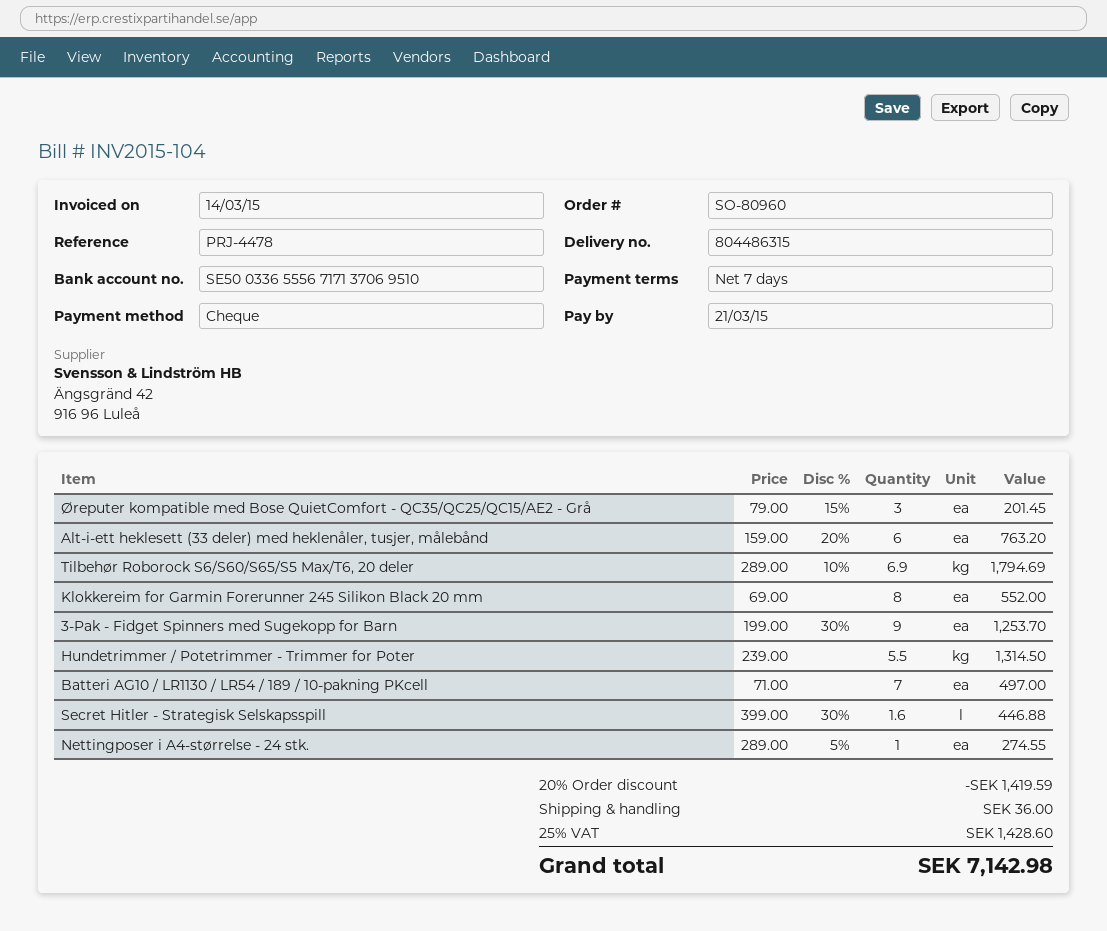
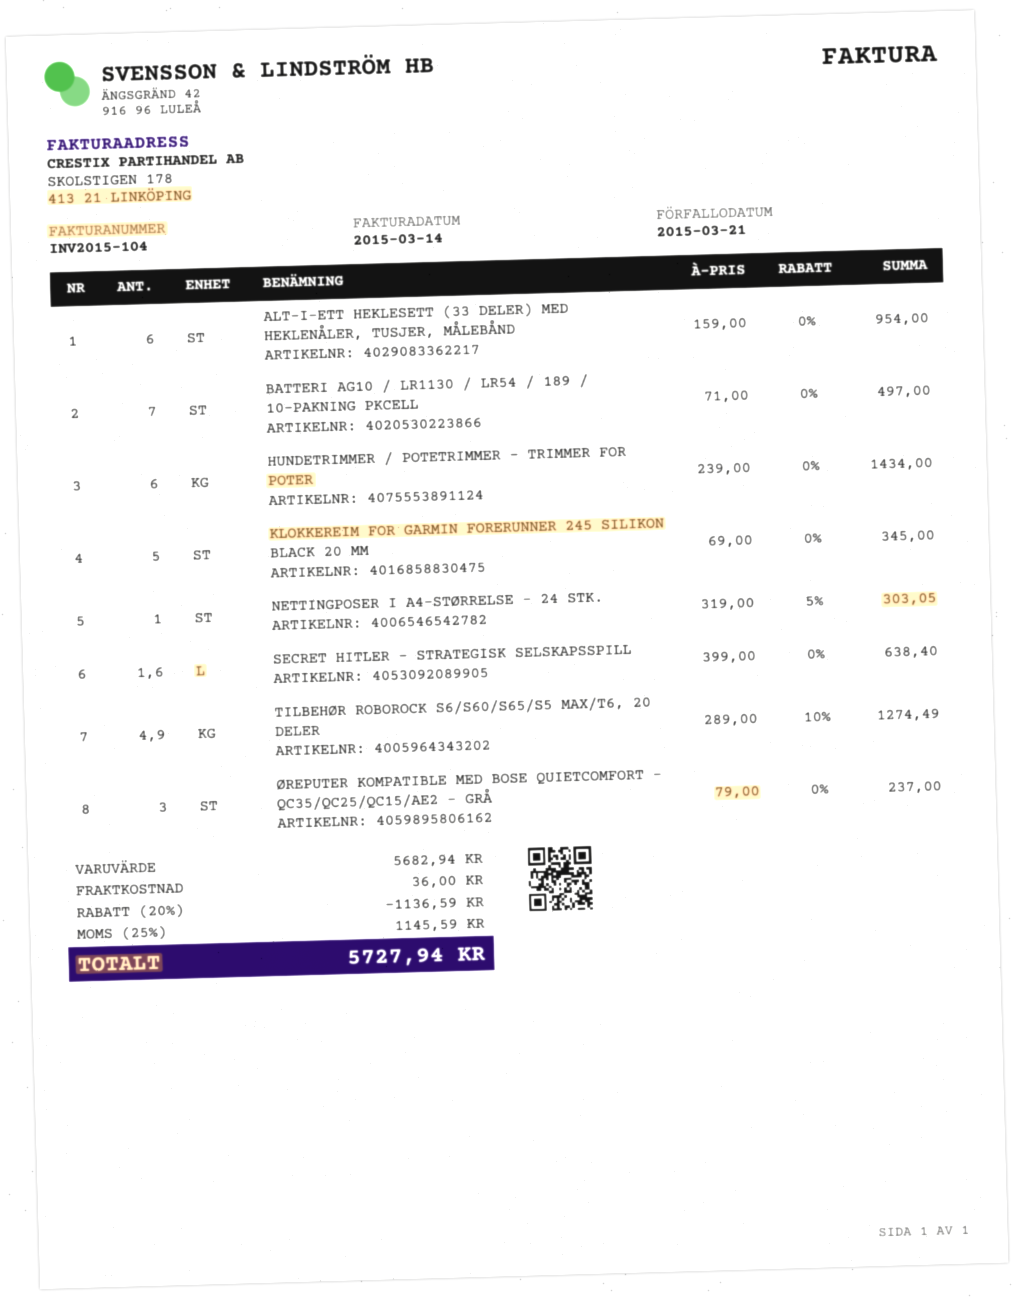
Øreputer kompatible med Bose QuietComfort - QC35/QC25/QC15/AE2 - Grå: 3 x 79.00 - 15% = 201.45 -> 3 x 79.00 = 237.00
Alt-i-ett heklesett (33 deler) med heklenåler, tusjer, målebånd: 6 x 159.00 - 20% = 763.20 -> 6 x 159.00 = 954.00
Tilbehør Roborock S6/S60/S65/S5 Max/T6, 20 deler: 6.9 x 289.00 - 10% = 1794.69 -> 4.9 x 289.00 - 10% = 1274.49
Klokkereim for Garmin Forerunner 245 Silikon Black 20 mm: 8 x 69.00 = 552.00 -> 5 x 69.00 = 345.00
3-Pak - Fidget Spinners med Sugekopp for Barn: 9 x 199.00 - 30% = 1253.70 -> none
Hundetrimmer / Potetrimmer - Trimmer for Poter: 5.5 x 239.00 = 1314.50 -> 6 x 239.00 = 1434.00
Secret Hitler - Strategisk Selskapsspill: 1.6 x 399.00 - 30% = 446.88 -> 1.6 x 399.00 = 638.40
Nettingposer i A4-størrelse - 24 stk.: 1 x 289.00 - 5% = 274.55 -> 1 x 319.00 - 5% = 303.05
discount: 20% = 1419.59 -> 20% = 1136.59
tax: 25% = 1428.60 -> 25% = 1145.59
total: 7142.98 -> 5727.94

